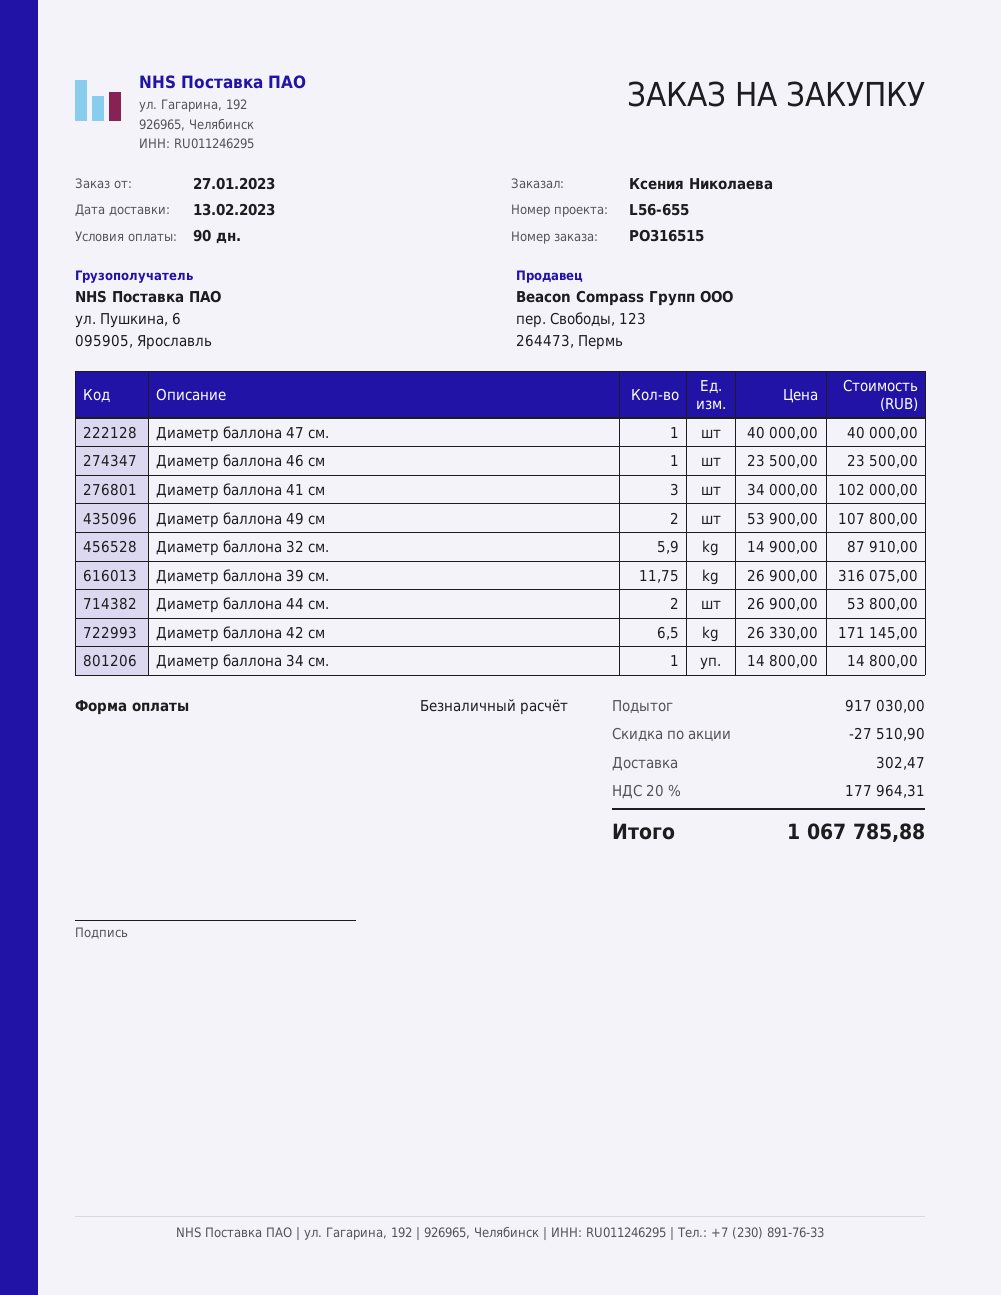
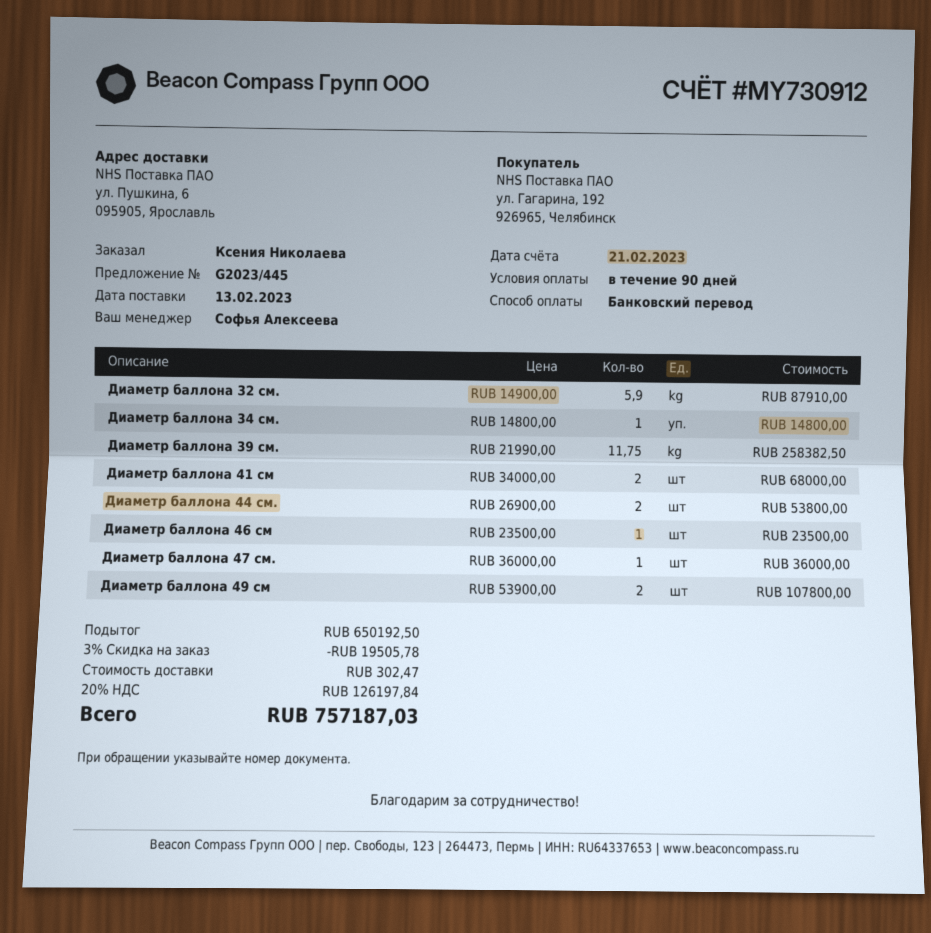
Диаметр баллона 47 см.: 1 x 40000.00 = 40000.00 -> 1 x 36000.00 = 36000.00
Диаметр баллона 41 см: 3 x 34000.00 = 102000.00 -> 2 x 34000.00 = 68000.00
Диаметр баллона 39 см.: 11.75 x 26900.00 = 316075.00 -> 11.75 x 21990.00 = 258382.50
Диаметр баллона 42 см: 6.5 x 26330.00 = 171145.00 -> none
subtotal: 917030.00 -> 650192.50
discount: 27510.90 -> 19505.78
tax: 20% = 177964.31 -> 20% = 126197.84
total: 1067785.88 -> 757187.03

